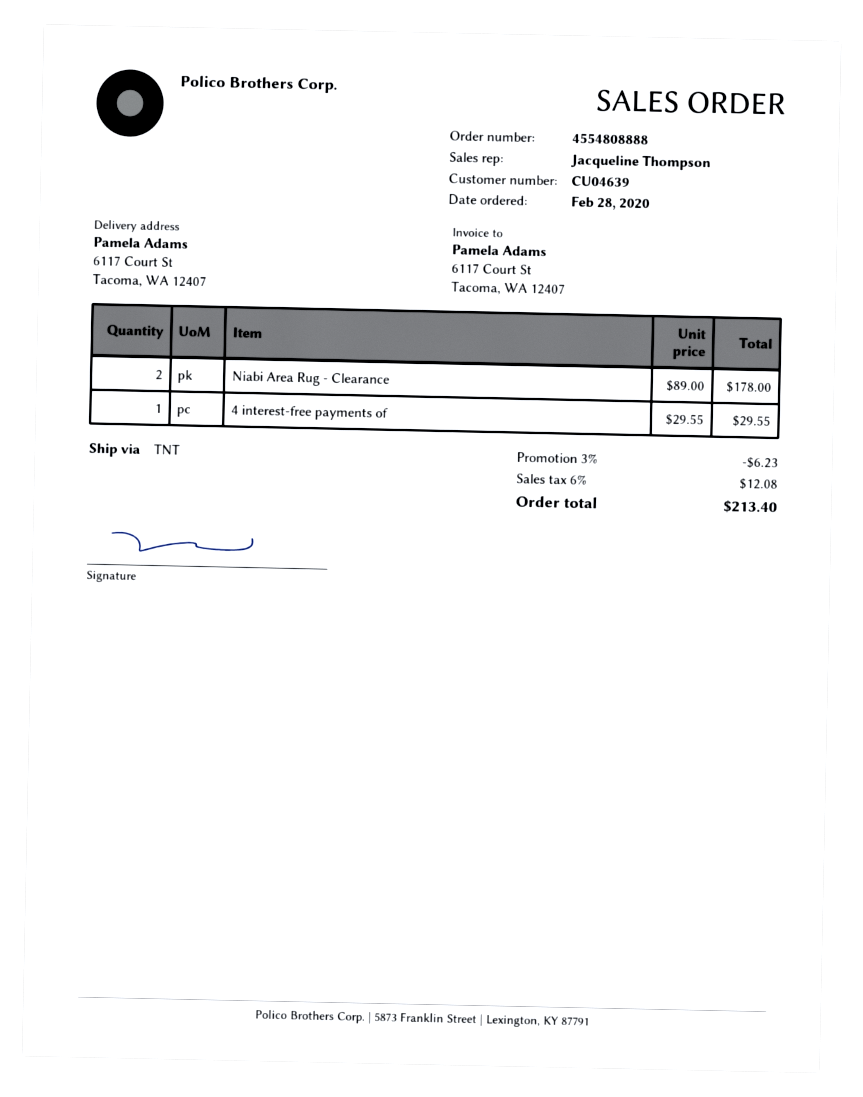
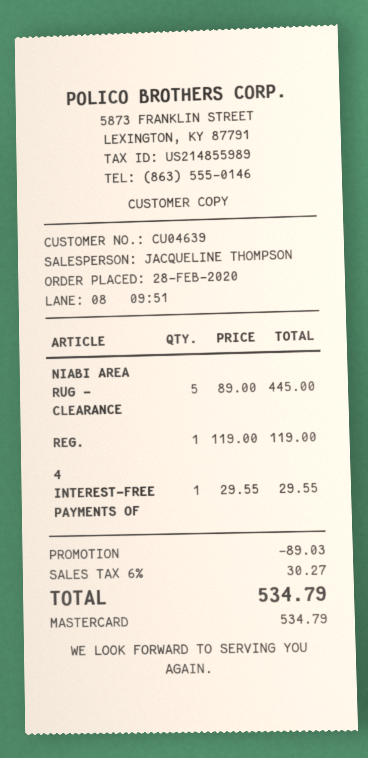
Niabi Area Rug - Clearance: 2 x 89.00 = 178.00 -> 5 x 89.00 = 445.00
REG.: none -> 1 x 119.00 = 119.00
discount: 6.23 -> 89.03
tax: 6% = 12.08 -> 6% = 30.27
total: 213.40 -> 534.79

